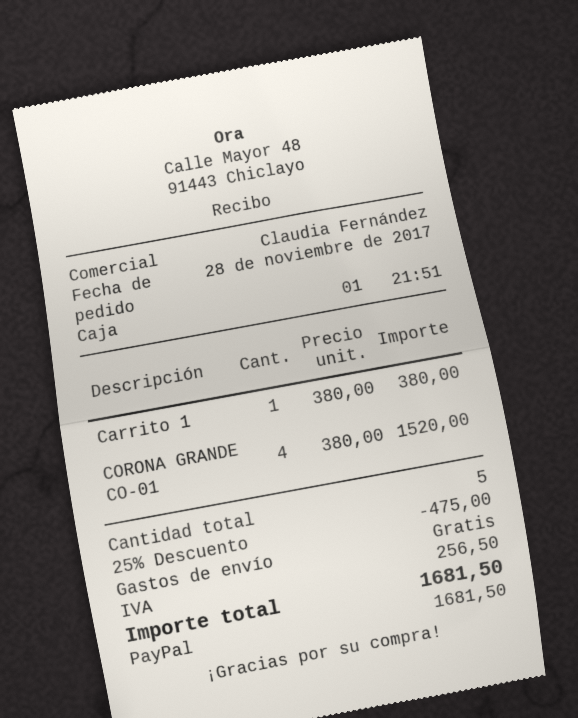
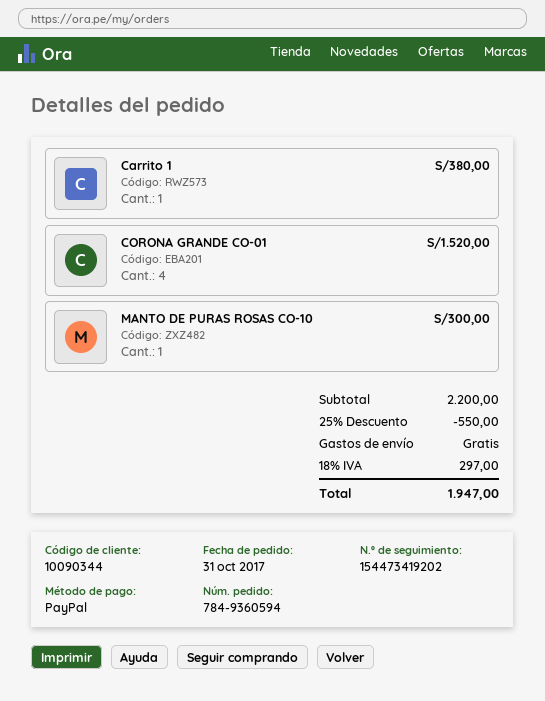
order date: 2017-11-28 -> 2017-10-31
MANTO DE PURAS ROSAS CO-10: none -> 1 for 300.00
discount: 25% = 475.00 -> 25% = 550.00
tax: 256.50 -> 297.00
total: 1681.50 -> 1947.00

